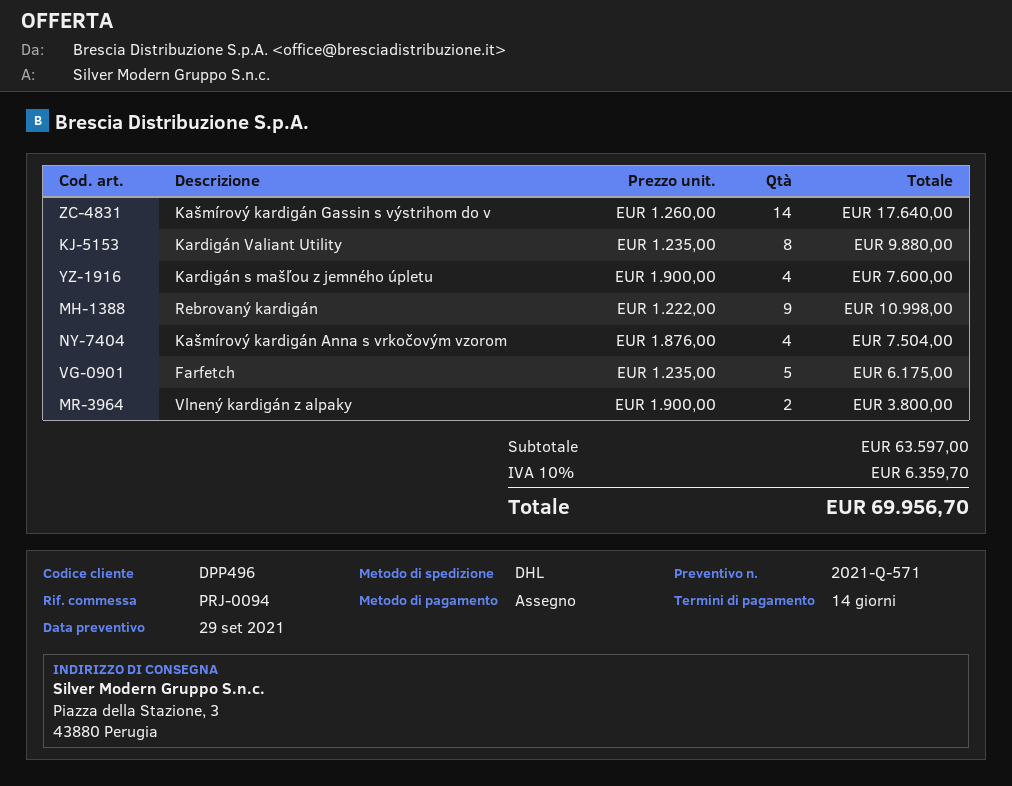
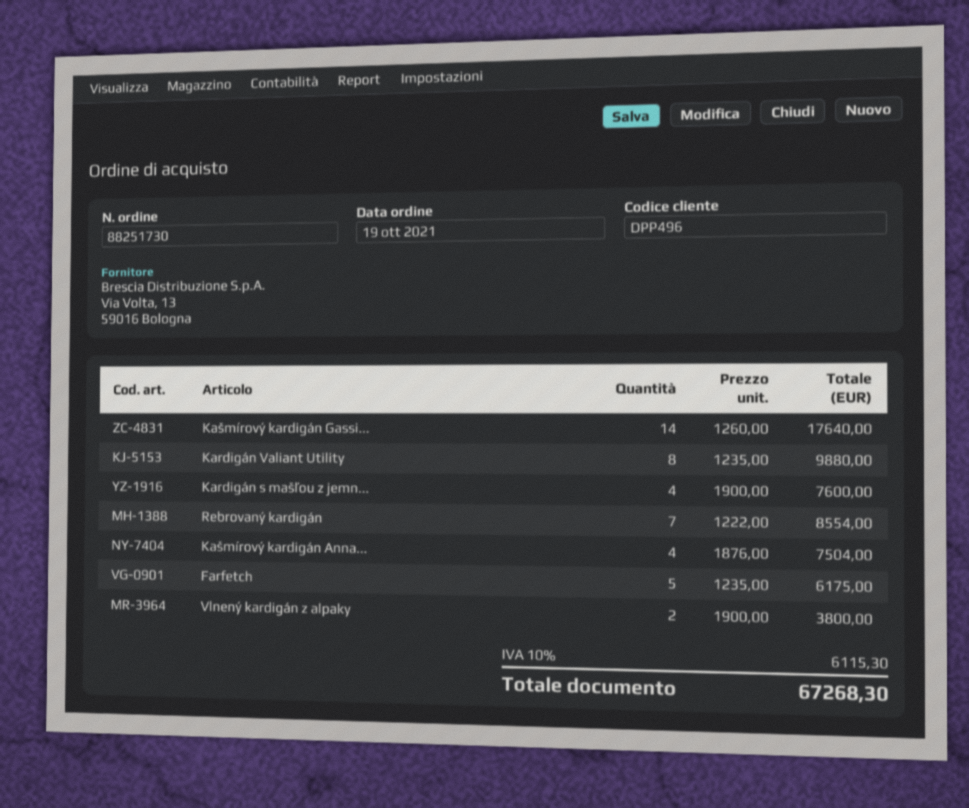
Rebrovaný kardigán: 9 x 1222.00 = 10998.00 -> 7 x 1222.00 = 8554.00
tax: 10% = 6359.70 -> 10% = 6115.30
total: 69956.70 -> 67268.30

